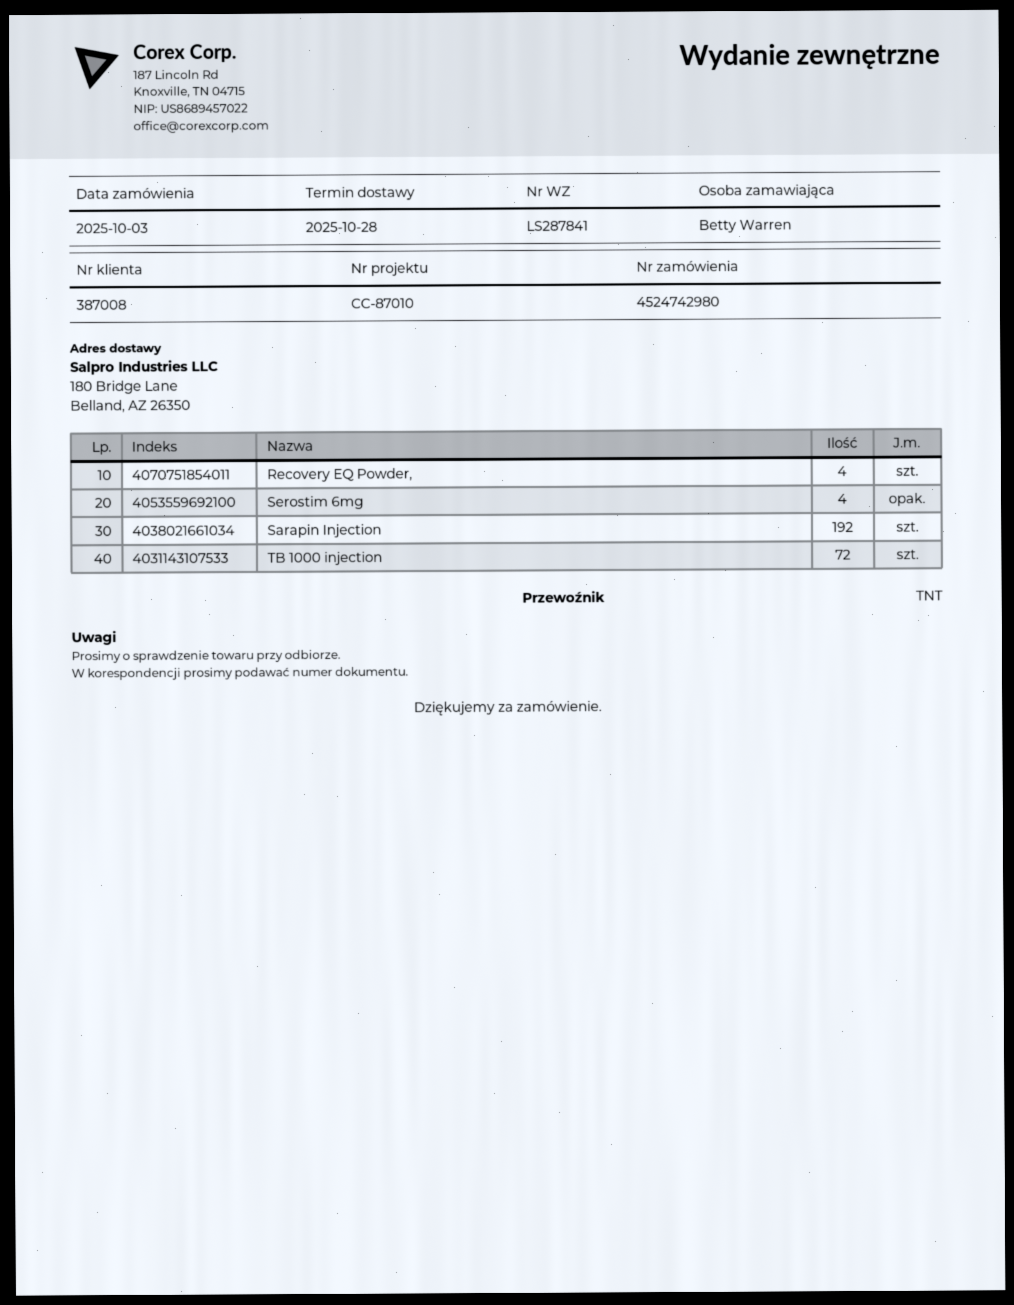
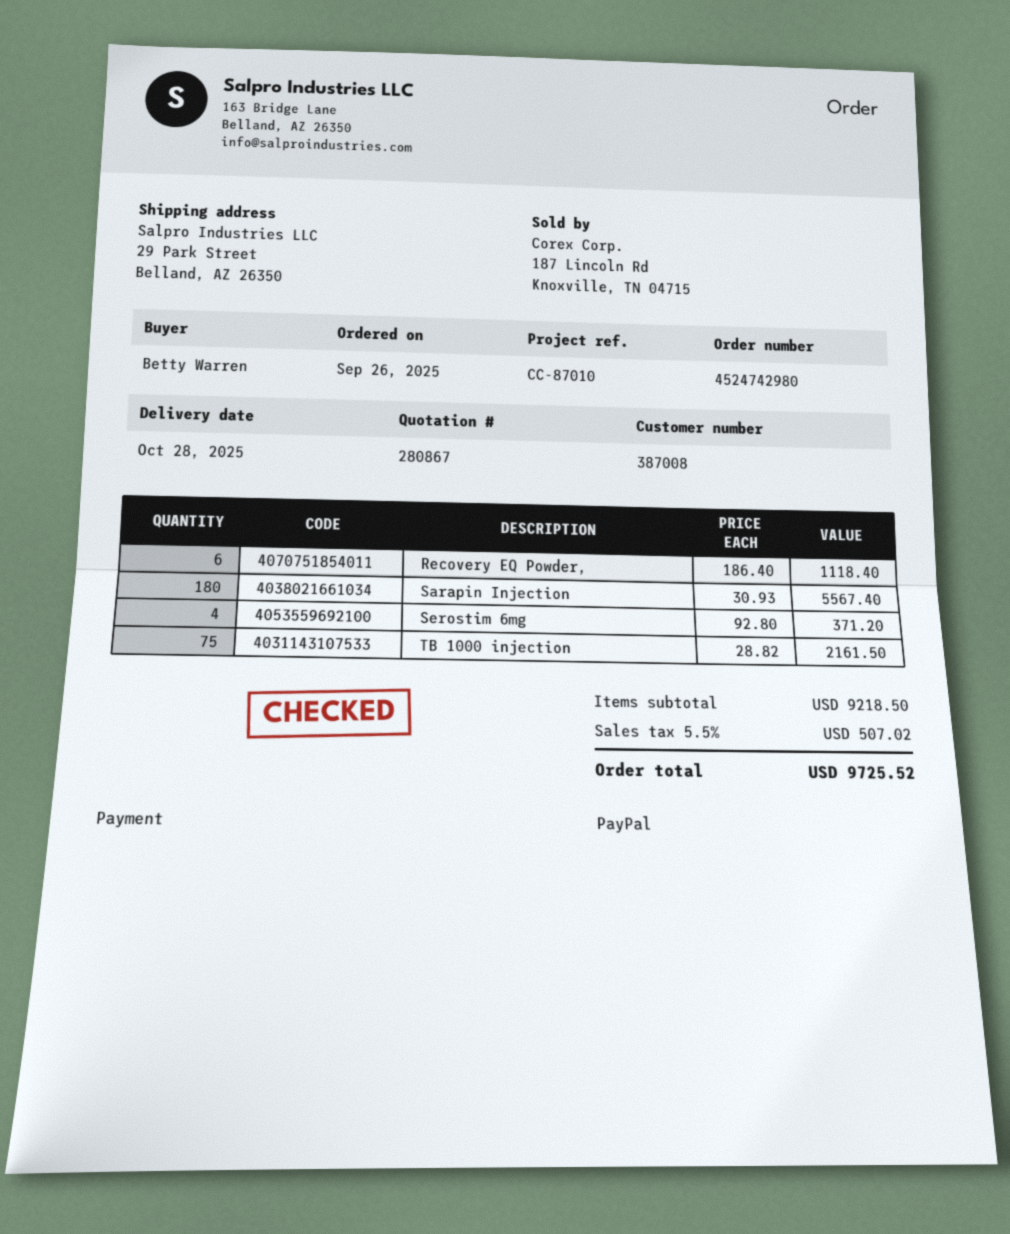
order date: 2025-10-03 -> 2025-09-26
ship to: 180 Bridge Lane, Belland, AZ 26350 -> 29 Park Street, Belland, AZ 26350
Recovery EQ Powder,: 4 -> 6
Sarapin Injection: 192 -> 180
TB 1000 injection: 72 -> 75

